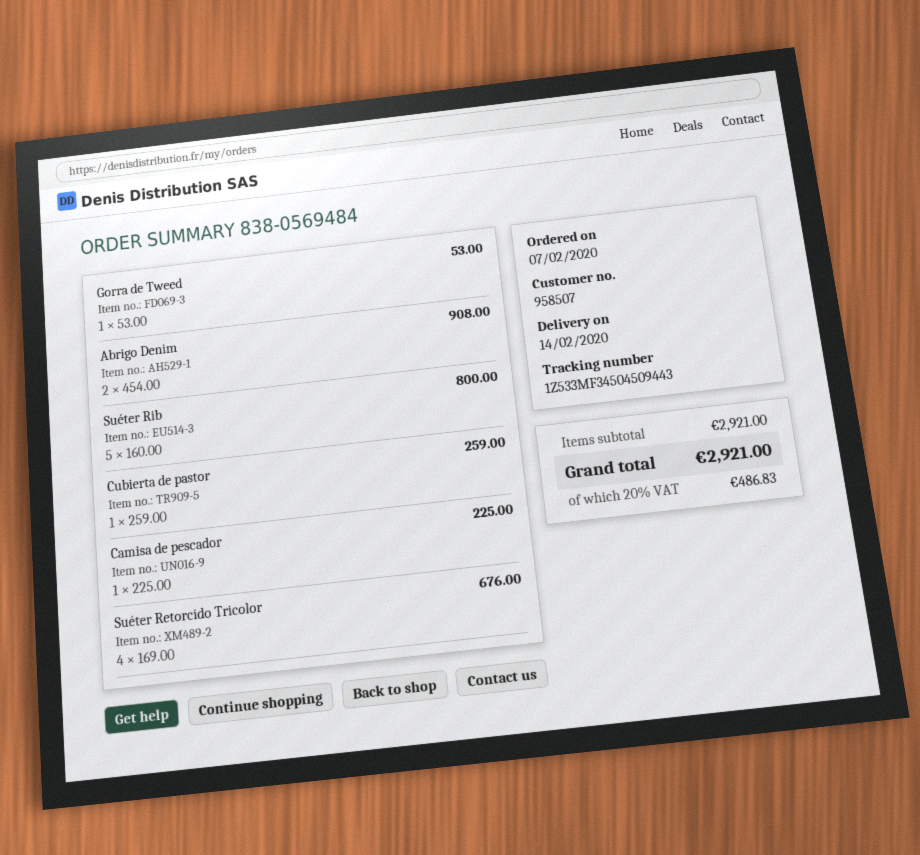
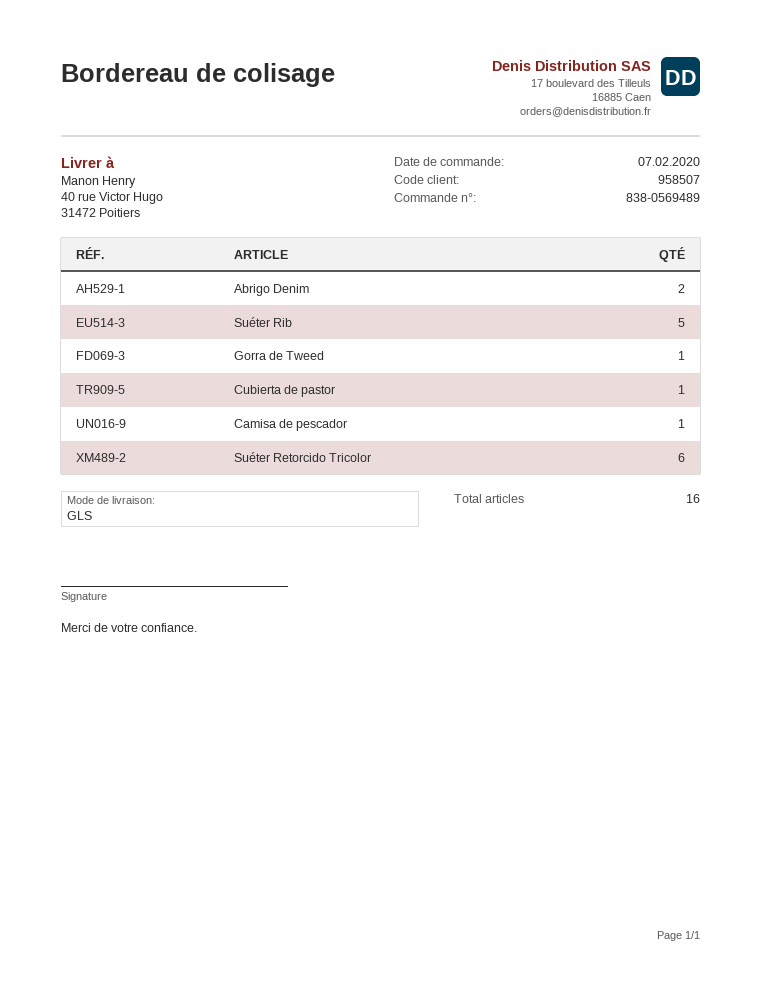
order number: 838-0569484 -> 838-0569489
Suéter Retorcido Tricolor: 4 -> 6

